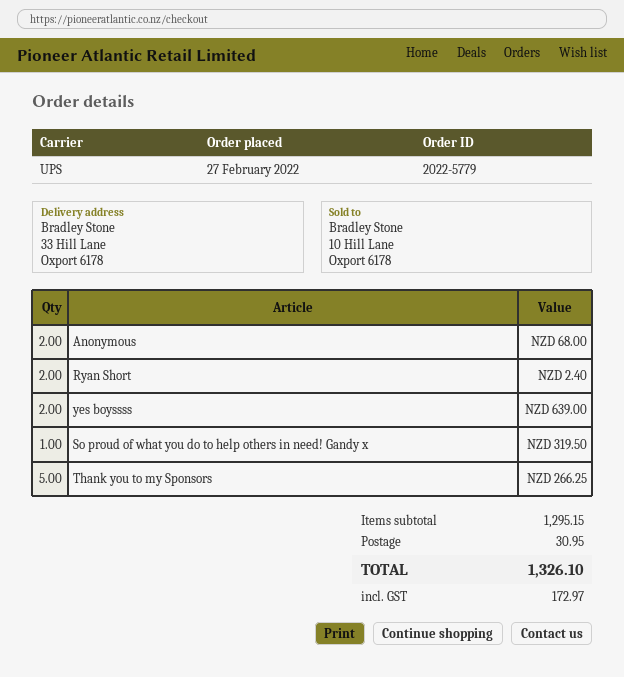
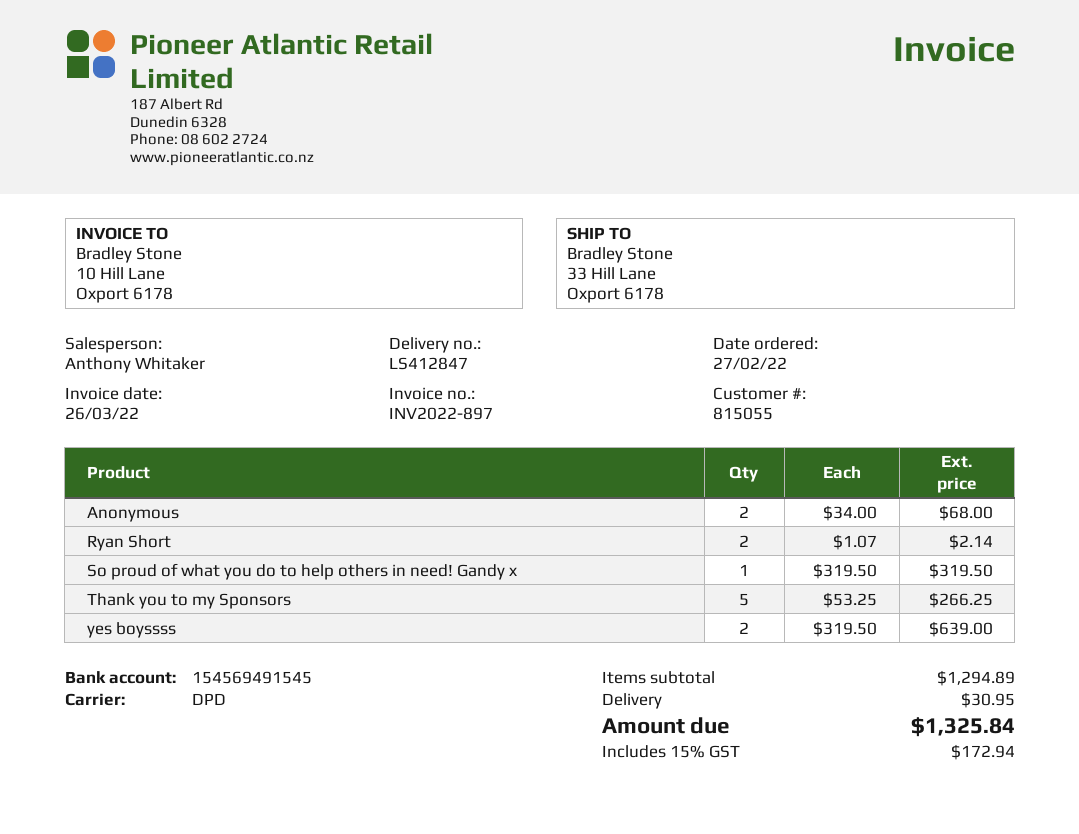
shipping method: UPS -> DPD
Ryan Short: 2 for 2.40 -> 2 for 2.14
subtotal: 1295.15 -> 1294.89
tax: 172.97 -> 172.94
total: 1326.10 -> 1325.84

